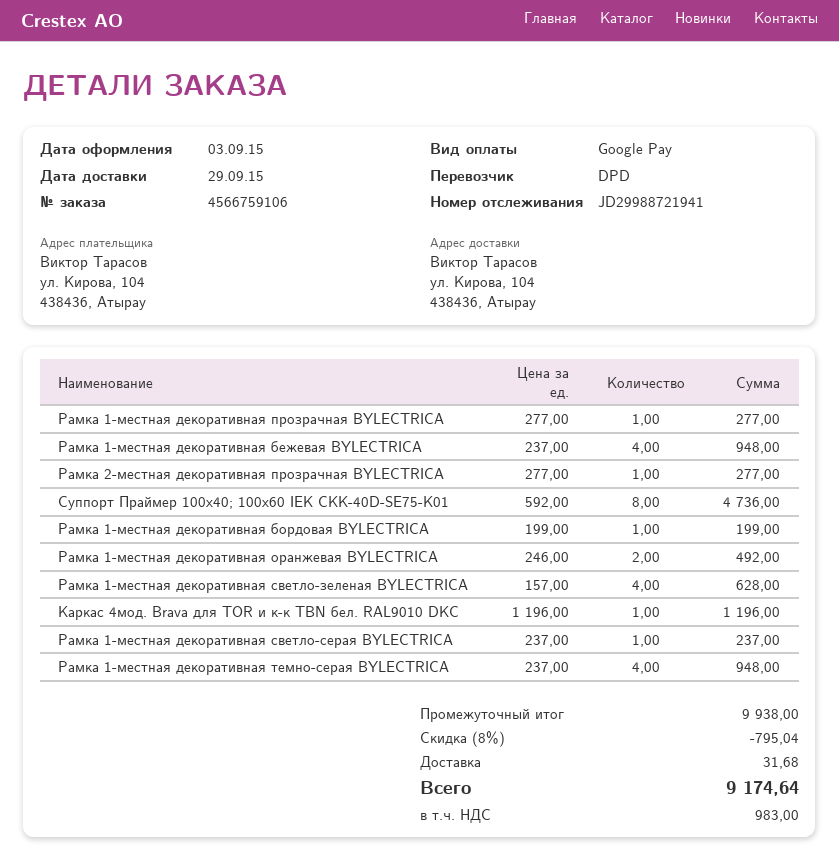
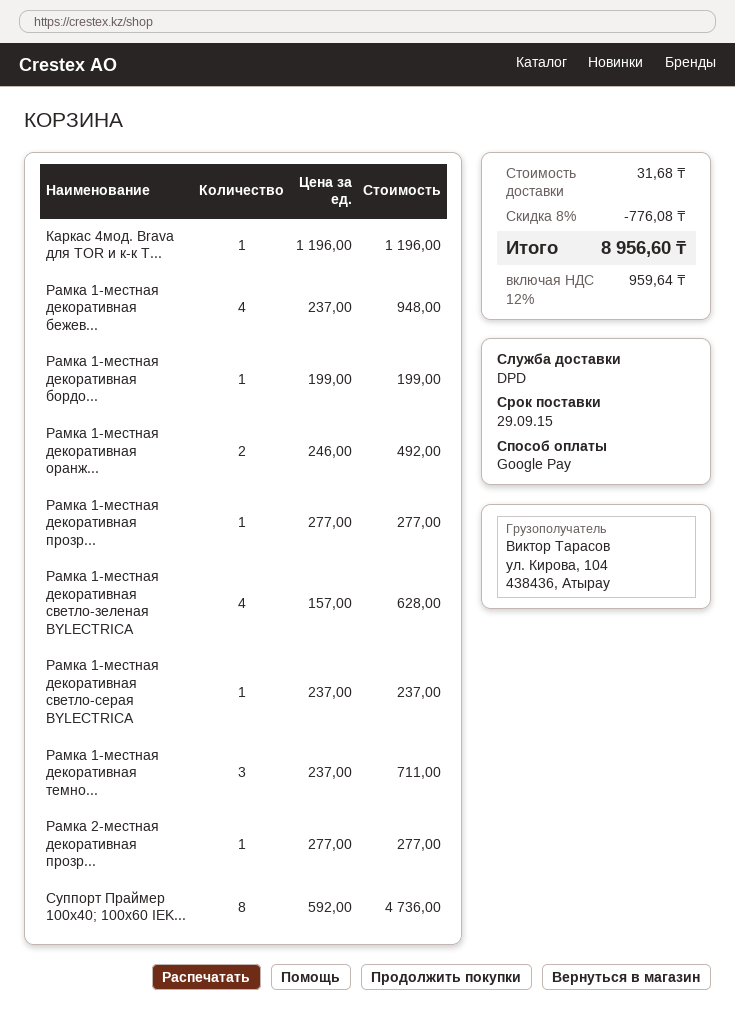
Рамка 1-местная декоративная темно-серая BYLECTRICA: 4 x 237.00 = 948.00 -> 3 x 237.00 = 711.00
discount: 8% = 795.04 -> 8% = 776.08
tax: 983.00 -> 959.64
total: 9174.64 -> 8956.60

